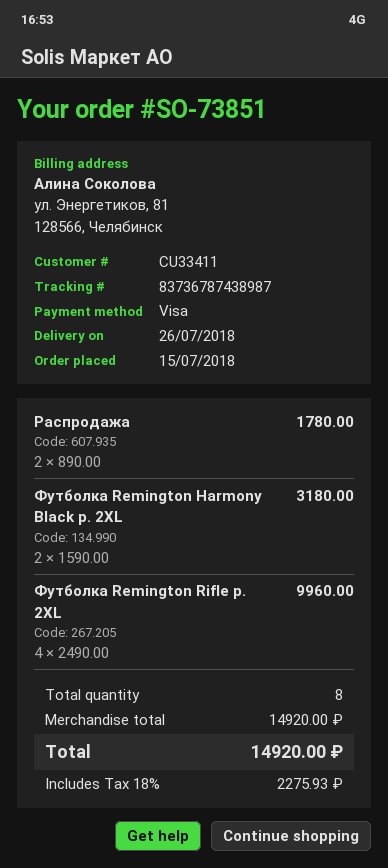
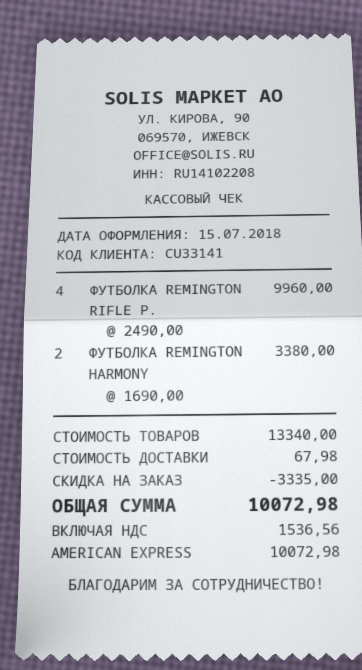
customer number: CU33411 -> CU33141
payment method: Visa -> American Express
Распродажа: 2 x 890.00 = 1780.00 -> none
Футболка Remington Harmony Black р. 2XL: 2 x 1590.00 = 3180.00 -> 2 x 1690.00 = 3380.00
subtotal: 14920.00 -> 13340.00
discount: none -> 3335.00
shipping: none -> 67.98
tax: 2275.93 -> 1536.56
total: 14920.00 -> 10072.98

